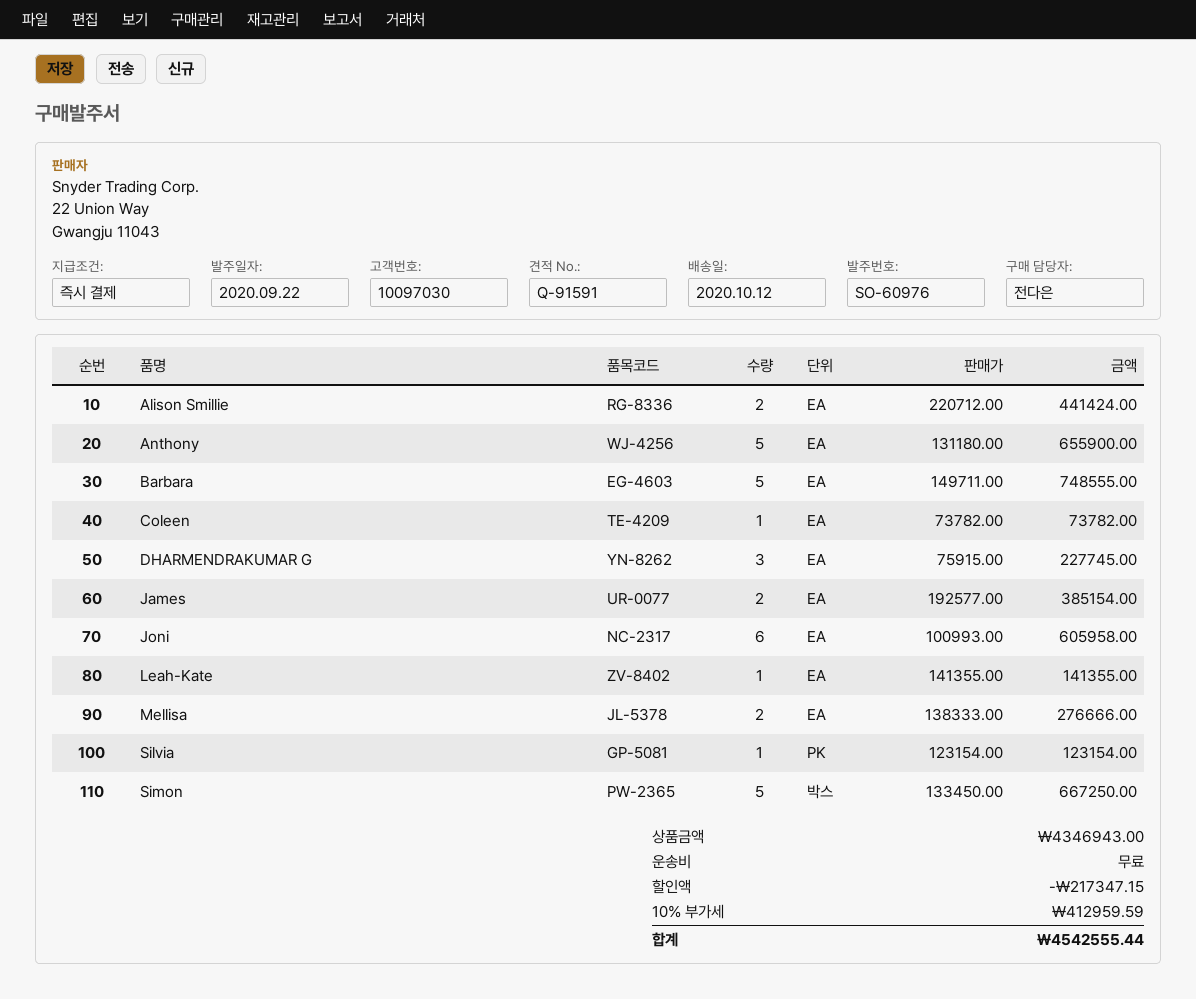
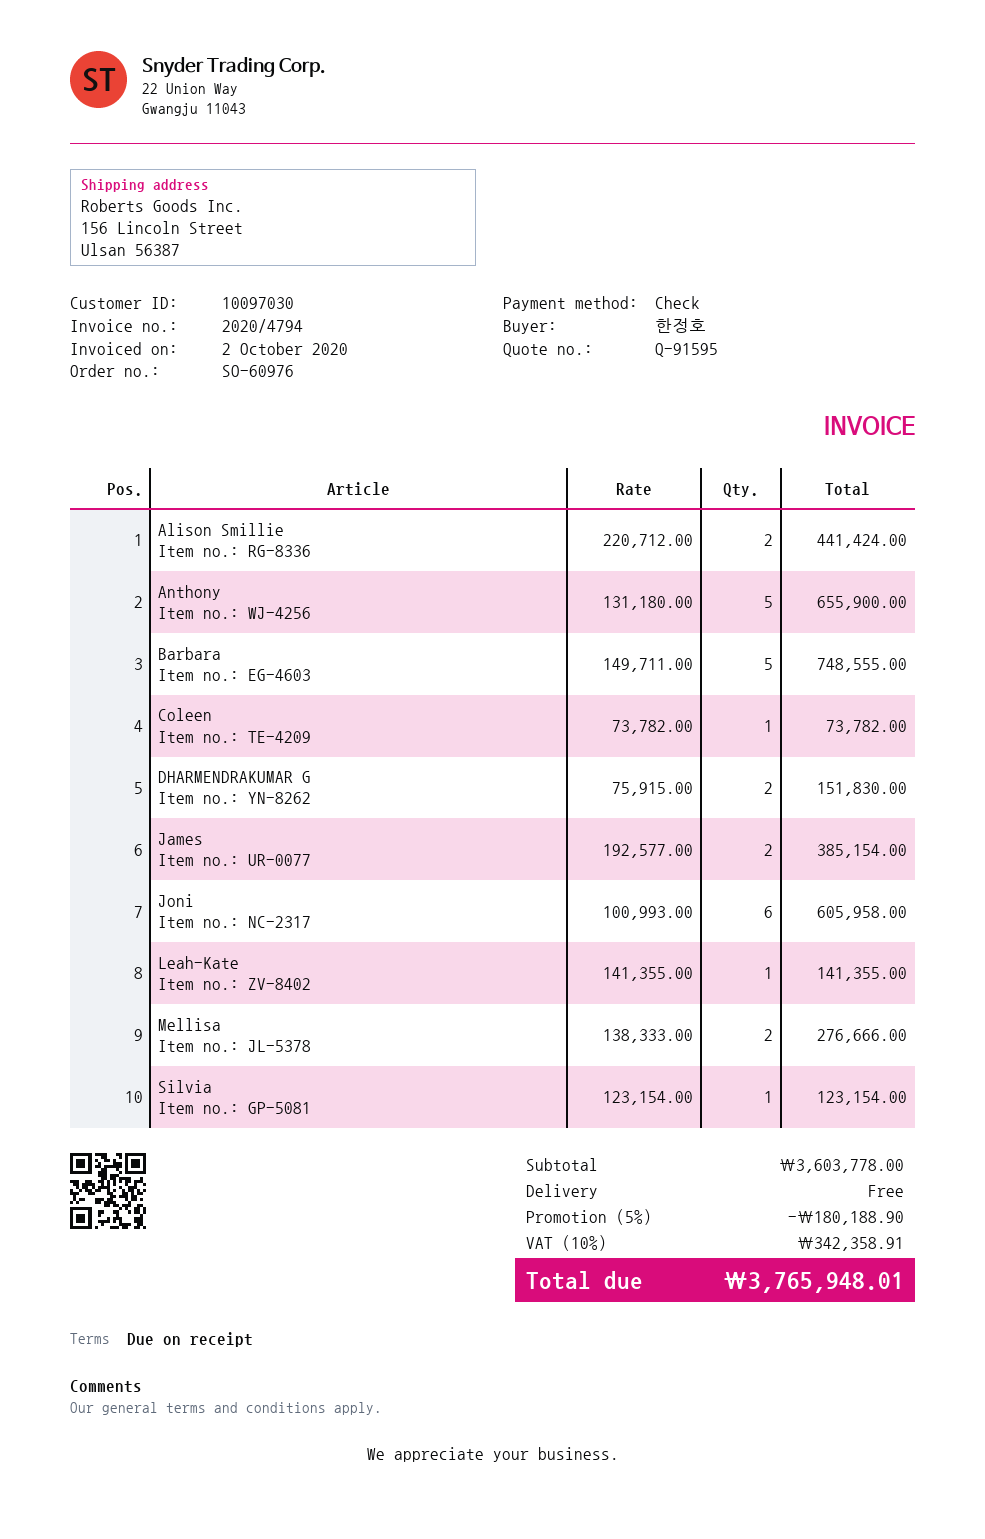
quote number: Q-91591 -> Q-91595
ordered by: 전다은 -> 한정호
DHARMENDRAKUMAR G: 3 x 75915.00 = 227745.00 -> 2 x 75915.00 = 151830.00
Simon: 5 x 133450.00 = 667250.00 -> none
subtotal: 4346943.00 -> 3603778.00
discount: 217347.15 -> 180188.90
tax: 10% = 412959.59 -> 10% = 342358.91
total: 4542555.44 -> 3765948.01

